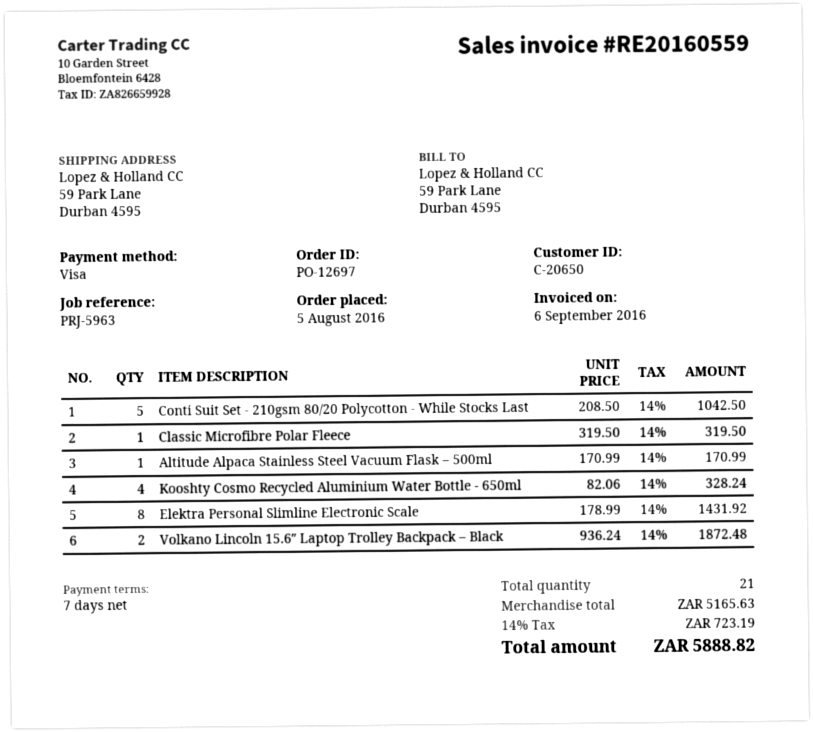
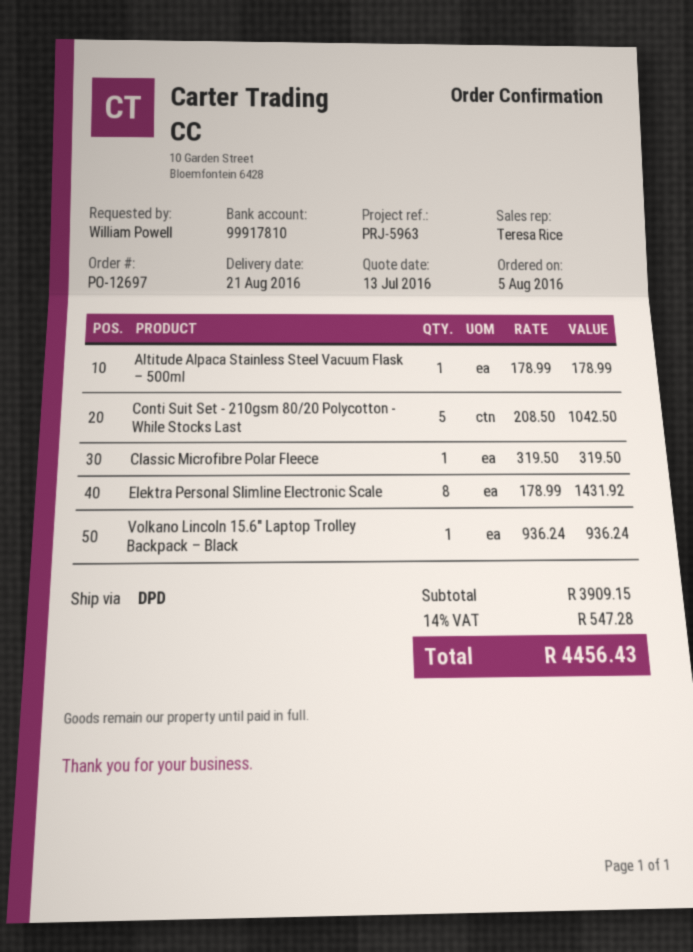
Altitude Alpaca Stainless Steel Vacuum Flask – 500ml: 1 x 170.99 = 170.99 -> 1 x 178.99 = 178.99
Kooshty Cosmo Recycled Aluminium Water Bottle - 650ml: 4 x 82.06 = 328.24 -> none
Volkano Lincoln 15.6″ Laptop Trolley Backpack – Black: 2 x 936.24 = 1872.48 -> 1 x 936.24 = 936.24
subtotal: 5165.63 -> 3909.15
tax: 14% = 723.19 -> 14% = 547.28
total: 5888.82 -> 4456.43

